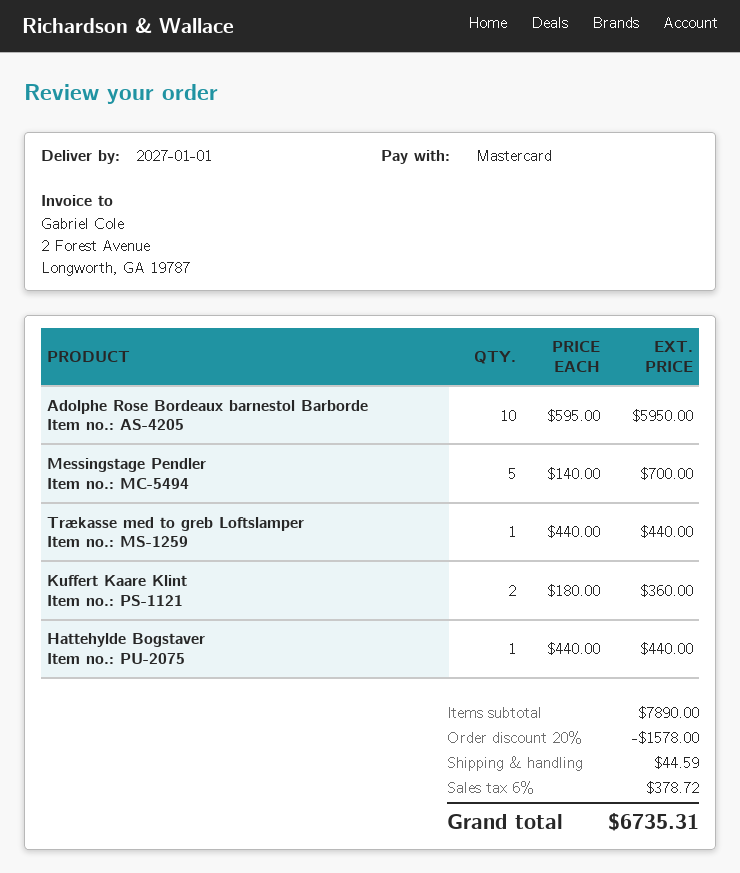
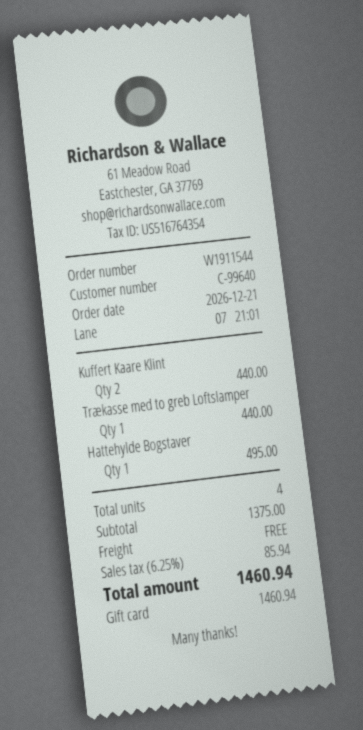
payment method: Mastercard -> gift card
Adolphe Rose Bordeaux barnestol Barborde: 10 for 5950.00 -> none
Messingstage Pendler: 5 for 700.00 -> none
Kuffert Kaare Klint: 2 for 360.00 -> 2 for 440.00
Hattehylde Bogstaver: 1 for 440.00 -> 1 for 495.00
subtotal: 7890.00 -> 1375.00
discount: 20% = 1578.00 -> none
shipping: 44.59 -> 0.00
tax: 6% = 378.72 -> 6.25% = 85.94
total: 6735.31 -> 1460.94

